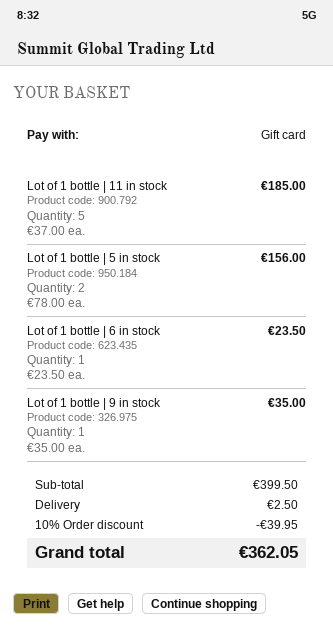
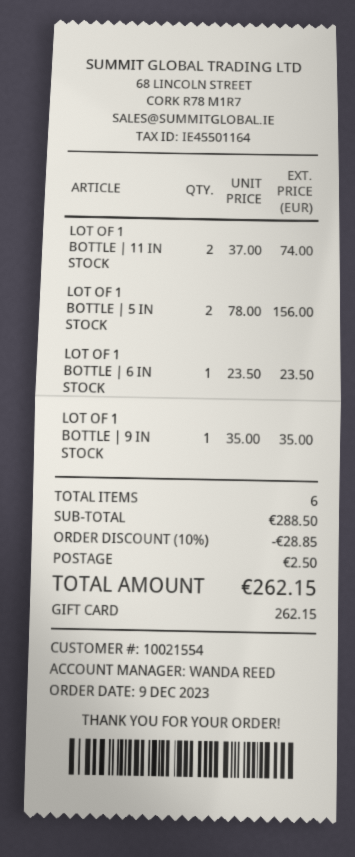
Lot of 1 bottle | 11 in stock: 5 x 37.00 = 185.00 -> 2 x 37.00 = 74.00
subtotal: 399.50 -> 288.50
discount: 10% = 39.95 -> 10% = 28.85
total: 362.05 -> 262.15

